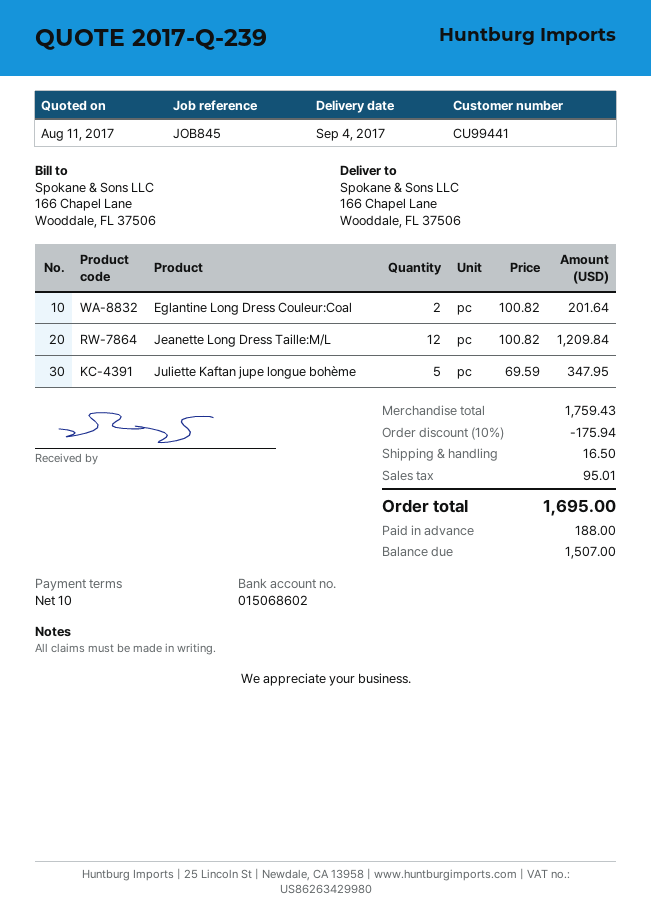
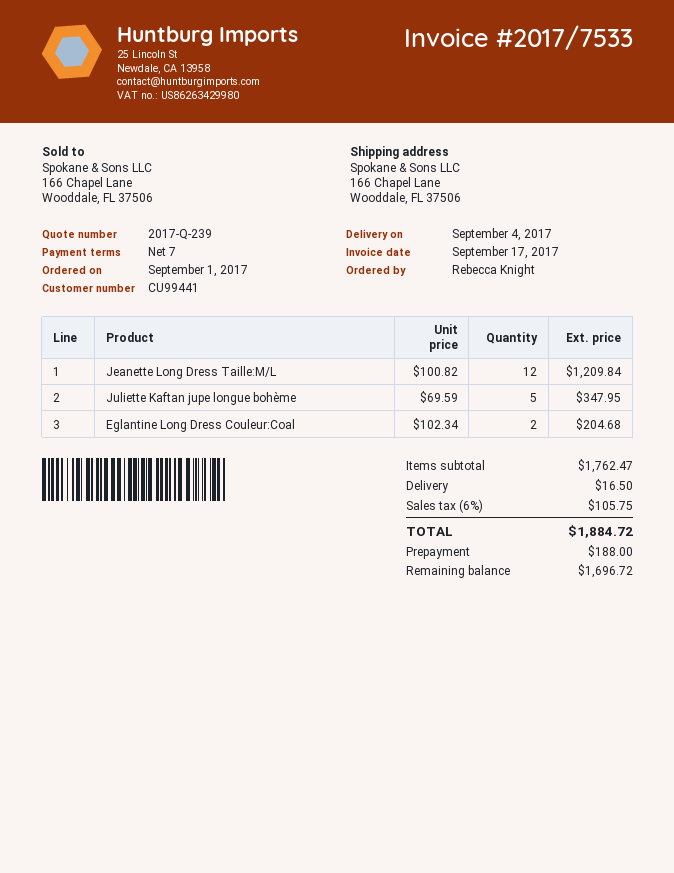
payment terms: 10 days -> 7 days
Eglantine Long Dress Couleur:Coal: 2 x 100.82 = 201.64 -> 2 x 102.34 = 204.68
subtotal: 1759.43 -> 1762.47
discount: 10% = 175.94 -> none
tax: 95.01 -> 105.75
total: 1695.00 -> 1884.72
balance: 1507.00 -> 1696.72

